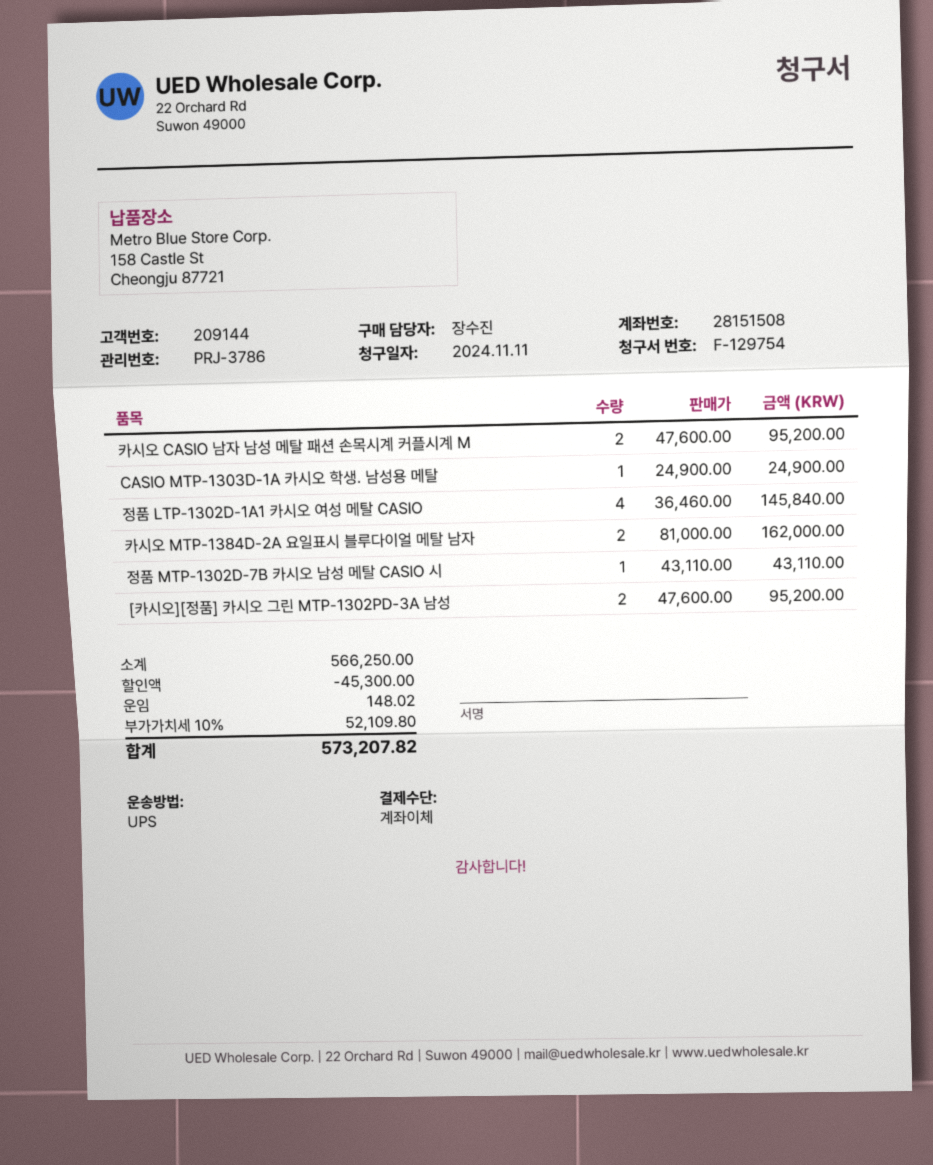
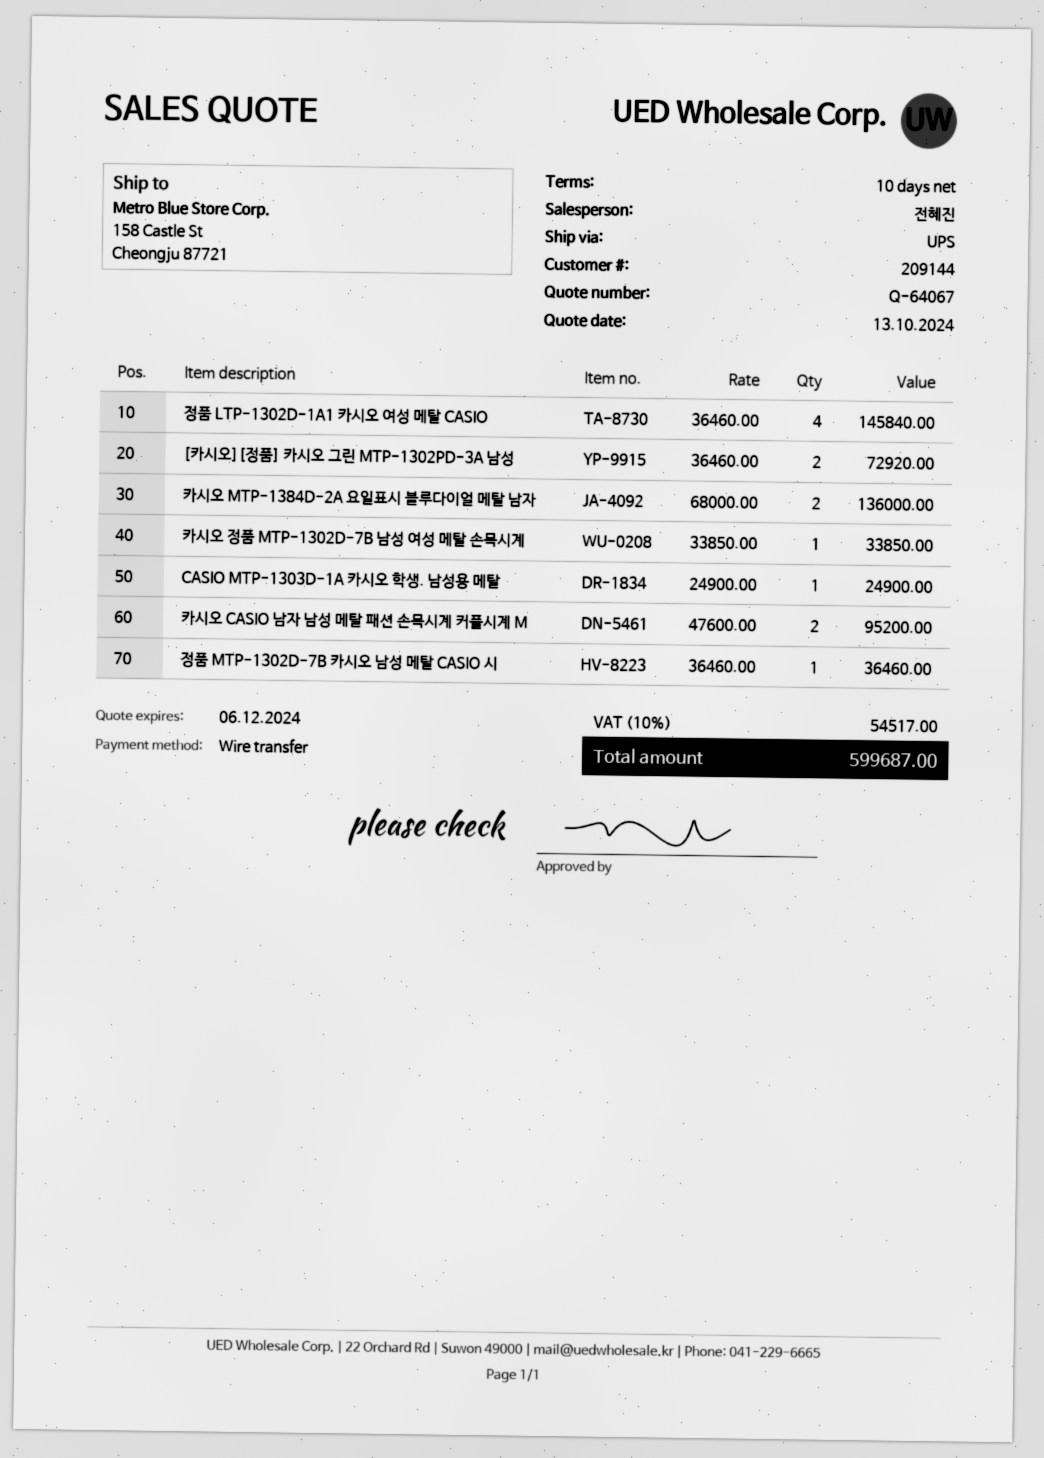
카시오 MTP-1384D-2A 요일표시 블루다이얼 메탈 남자: 2 x 81000.00 = 162000.00 -> 2 x 68000.00 = 136000.00
정품 MTP-1302D-7B 카시오 남성 메탈 CASIO 시: 1 x 43110.00 = 43110.00 -> 1 x 36460.00 = 36460.00
[카시오][정품] 카시오 그린 MTP-1302PD-3A 남성: 2 x 47600.00 = 95200.00 -> 2 x 36460.00 = 72920.00
카시오 정품 MTP-1302D-7B 남성 여성 메탈 손목시계: none -> 1 x 33850.00 = 33850.00
discount: 45300.00 -> none
shipping: 148.02 -> none
tax: 10% = 52109.80 -> 10% = 54517.00
total: 573207.82 -> 599687.00

